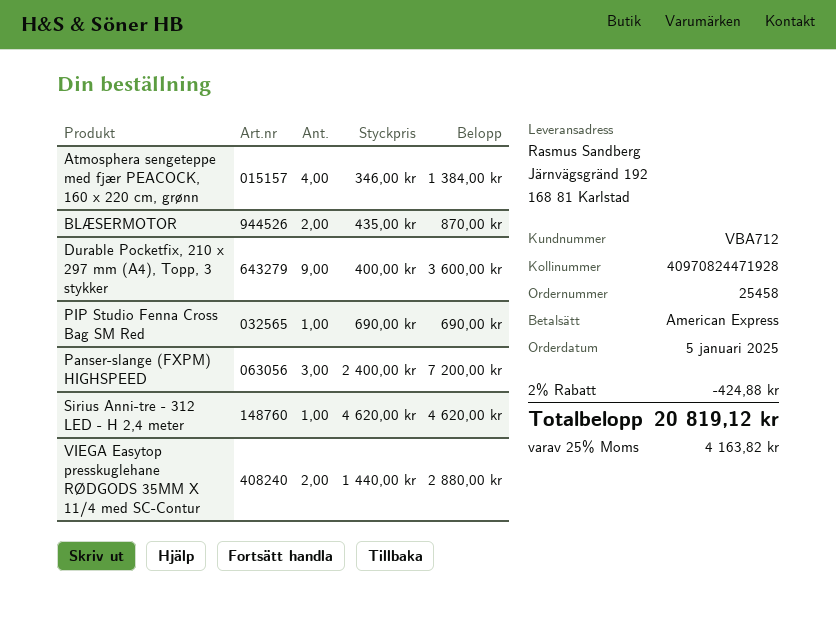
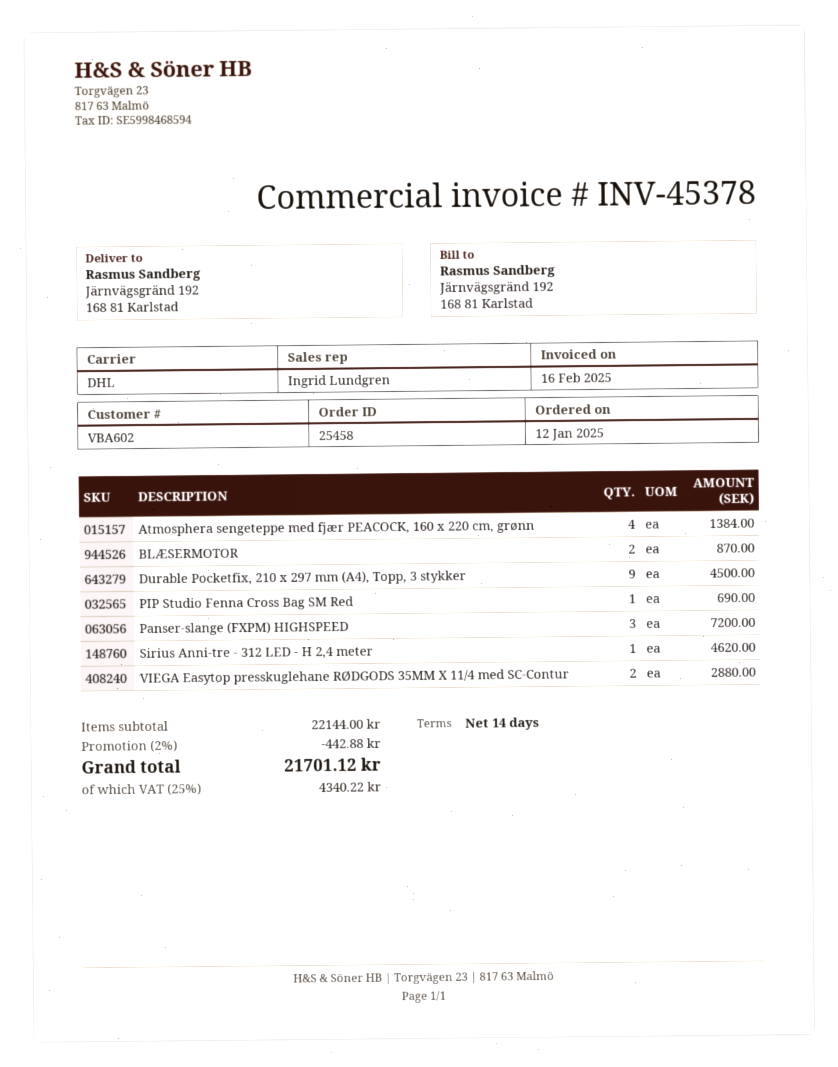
order date: 2025-01-05 -> 2025-01-12
customer number: VBA712 -> VBA602
Durable Pocketfix, 210 x 297 mm (A4), Topp, 3 stykker: 9 for 3600.00 -> 9 for 4500.00
discount: 2% = 424.88 -> 2% = 442.88
tax: 25% = 4163.82 -> 25% = 4340.22
total: 20819.12 -> 21701.12

